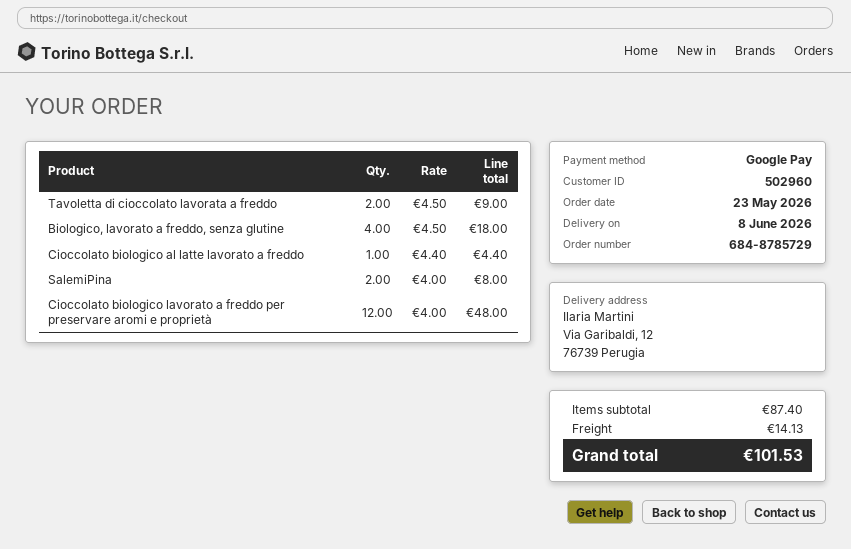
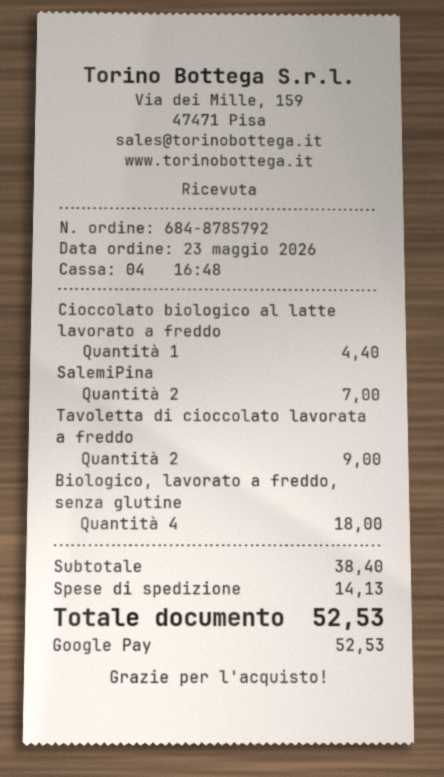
order number: 684-8785729 -> 684-8785792
SalemiPina: 2 for 8.00 -> 2 for 7.00
Cioccolato biologico lavorato a freddo per preservare aromi e proprietà: 12 for 48.00 -> none
subtotal: 87.40 -> 38.40
total: 101.53 -> 52.53

